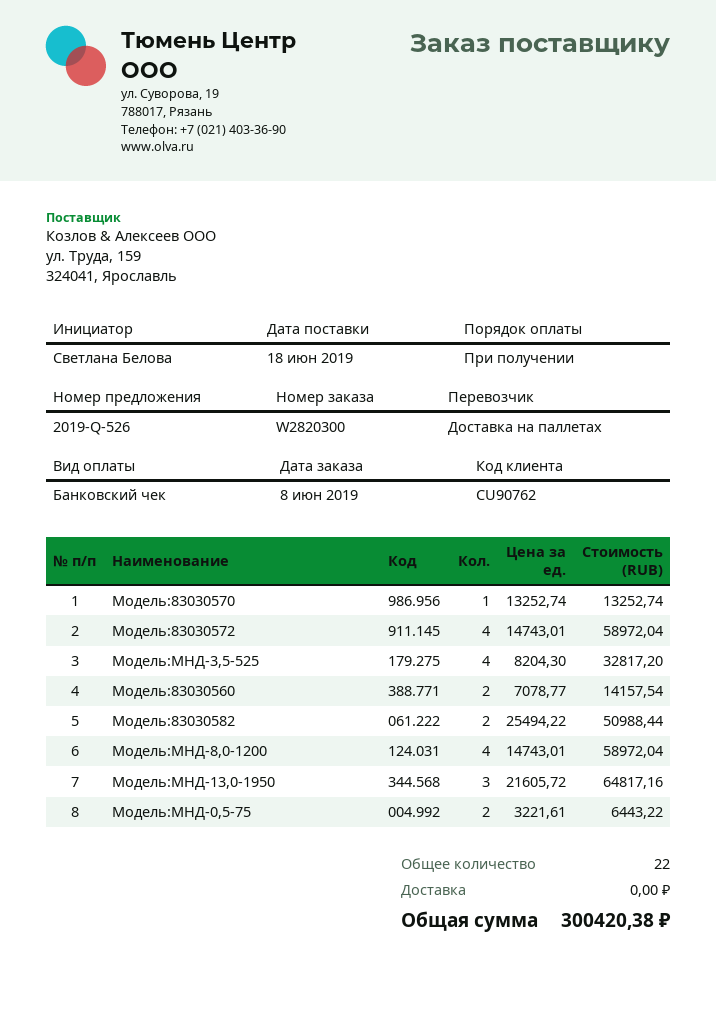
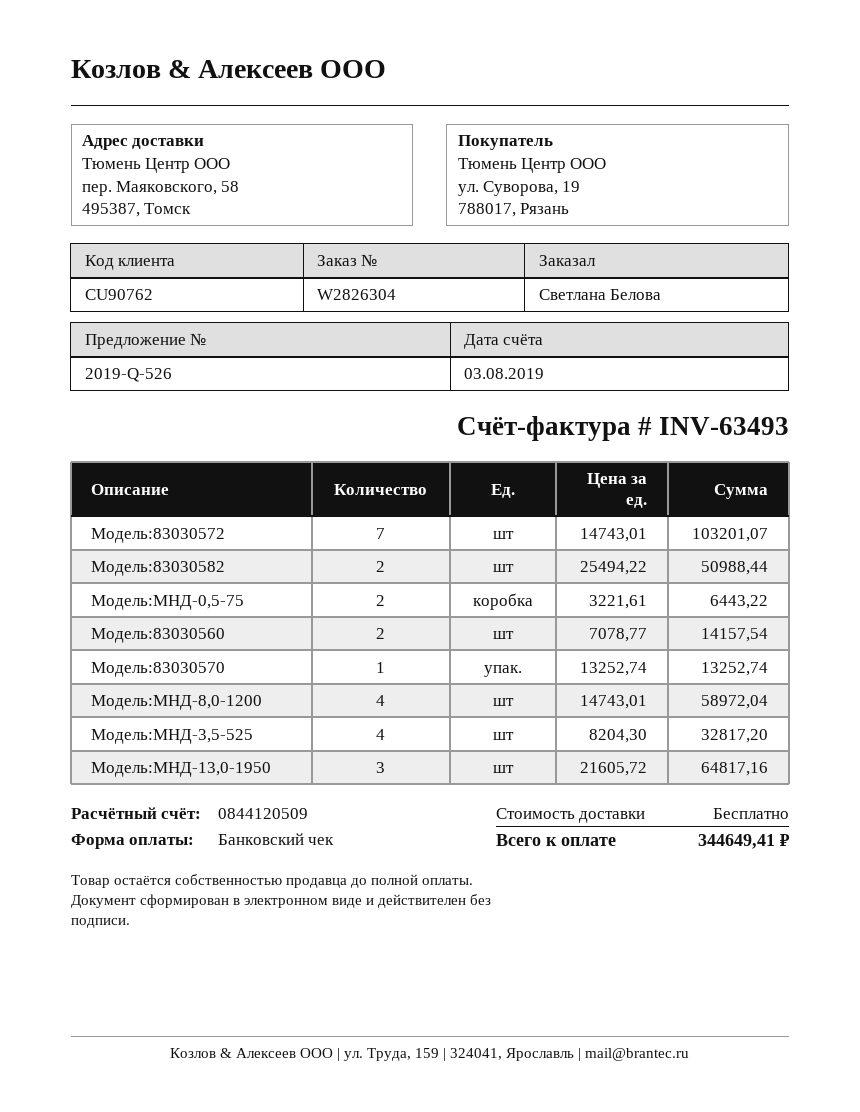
order number: W2820300 -> W2826304
Модель:83030572: 4 x 14743.01 = 58972.04 -> 7 x 14743.01 = 103201.07
total: 300420.38 -> 344649.41

